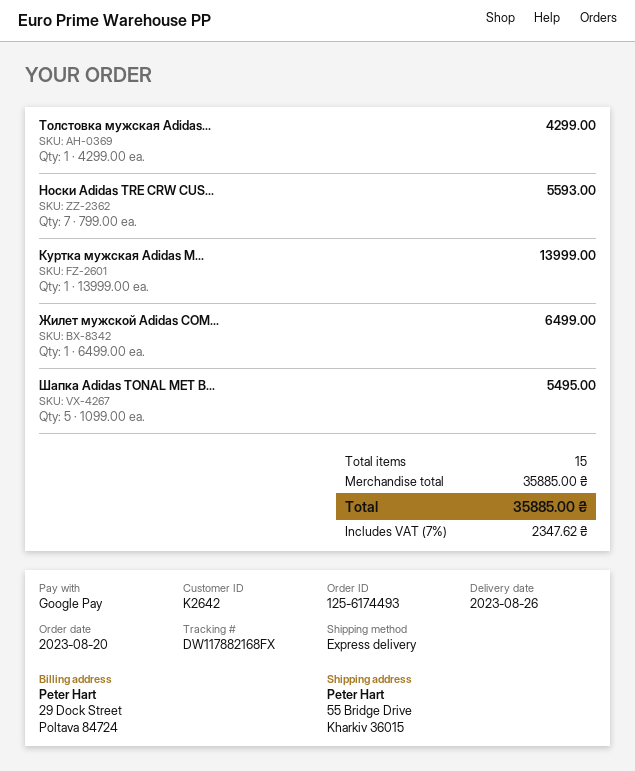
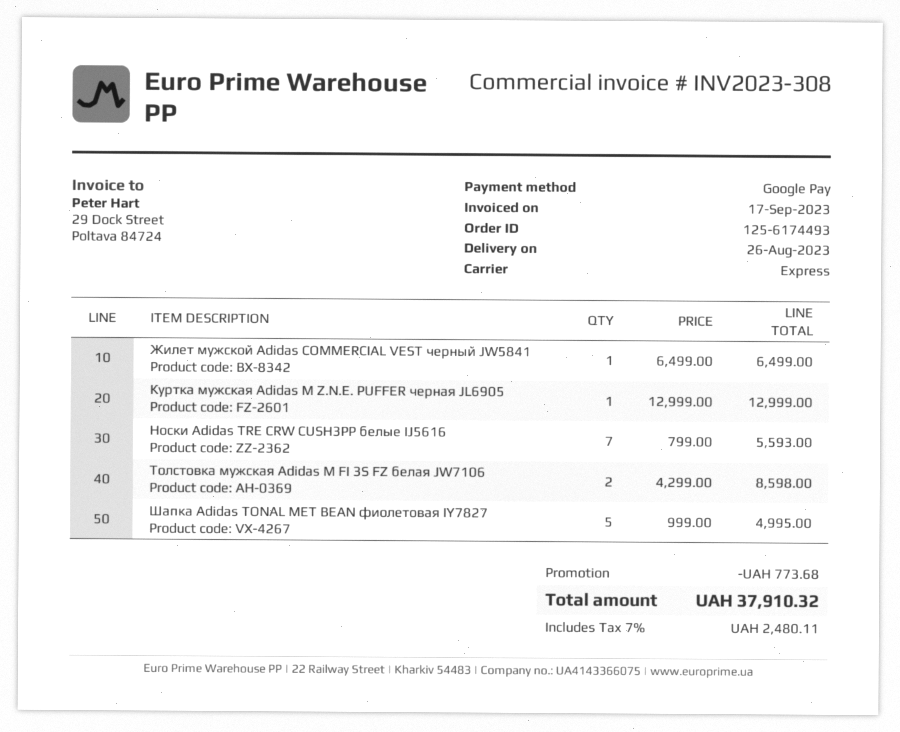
Толстовка мужская Adidas...: 1 x 4299.00 = 4299.00 -> 2 x 4299.00 = 8598.00
Куртка мужская Adidas M...: 1 x 13999.00 = 13999.00 -> 1 x 12999.00 = 12999.00
Шапка Adidas TONAL MET B...: 5 x 1099.00 = 5495.00 -> 5 x 999.00 = 4995.00
discount: none -> 773.68
tax: 7% = 2347.62 -> 7% = 2480.11
total: 35885.00 -> 37910.32

